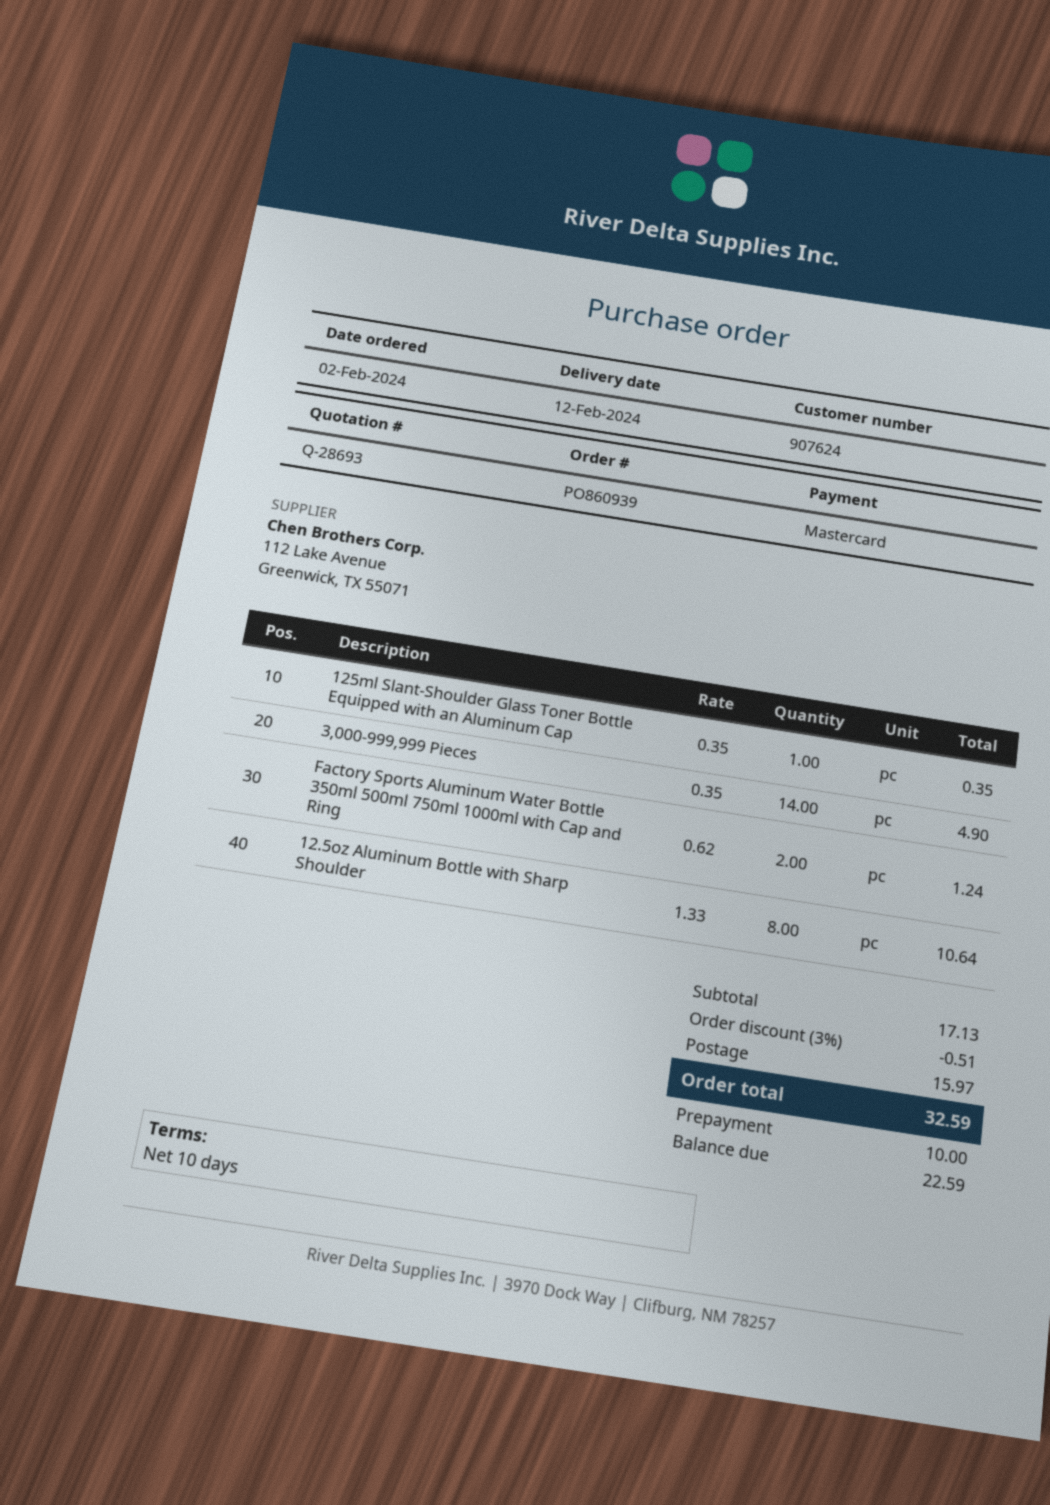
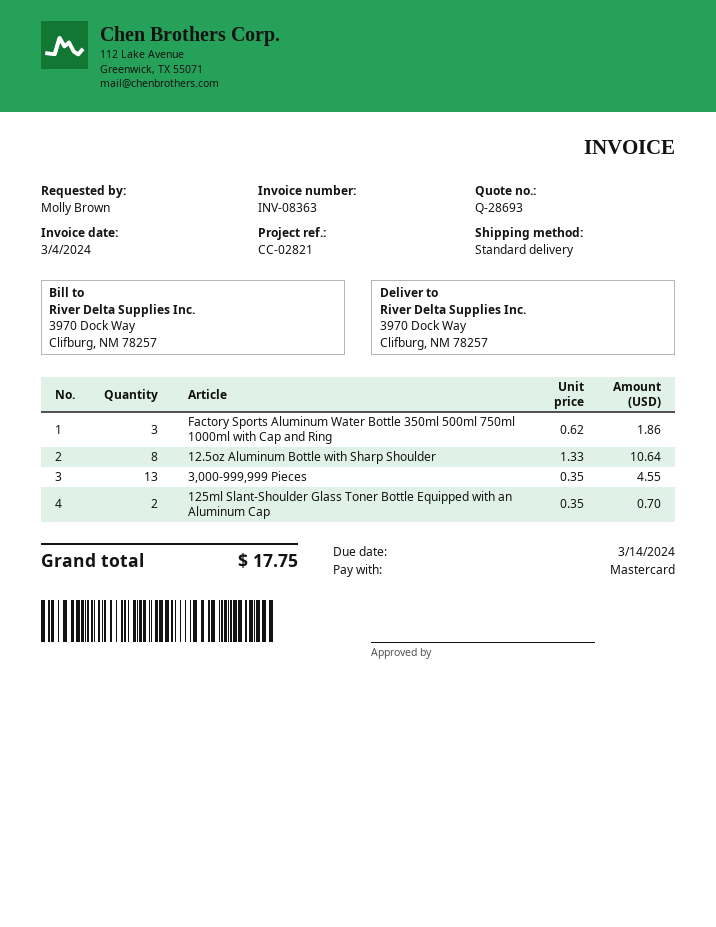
125ml Slant-Shoulder Glass Toner Bottle Equipped with an Aluminum Cap: 1 x 0.35 = 0.35 -> 2 x 0.35 = 0.70
3,000-999,999 Pieces: 14 x 0.35 = 4.90 -> 13 x 0.35 = 4.55
Factory Sports Aluminum Water Bottle 350ml 500ml 750ml 1000ml with Cap and Ring: 2 x 0.62 = 1.24 -> 3 x 0.62 = 1.86
discount: 3% = 0.51 -> none
shipping: 15.97 -> none
total: 32.59 -> 17.75

